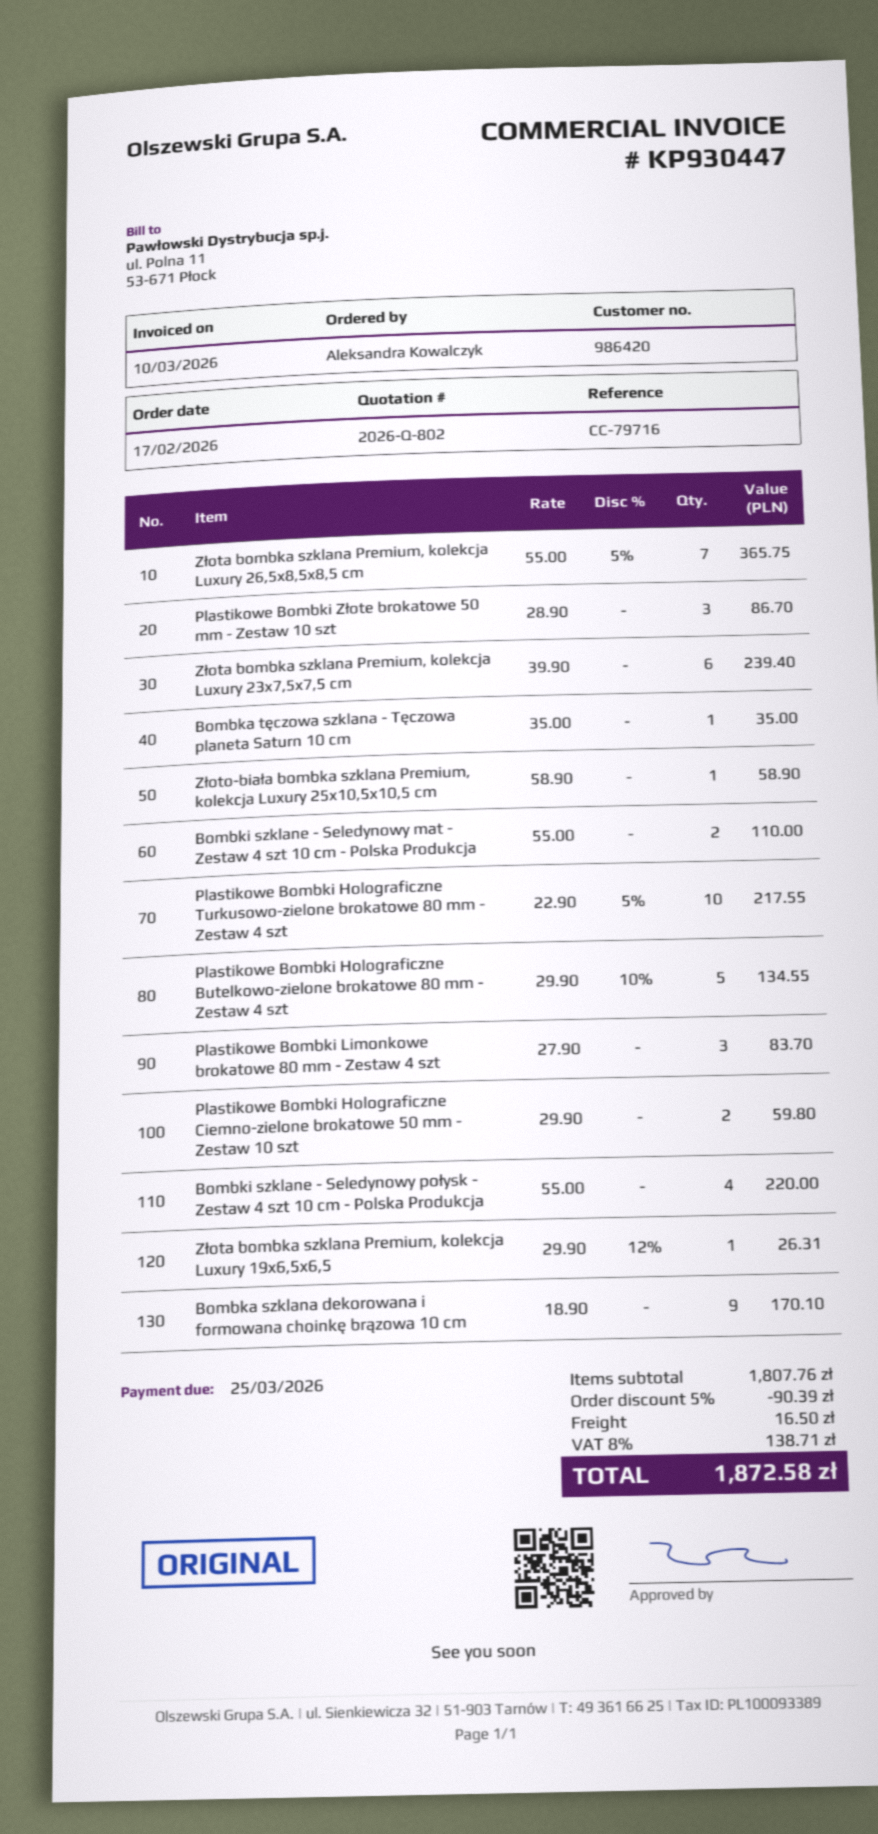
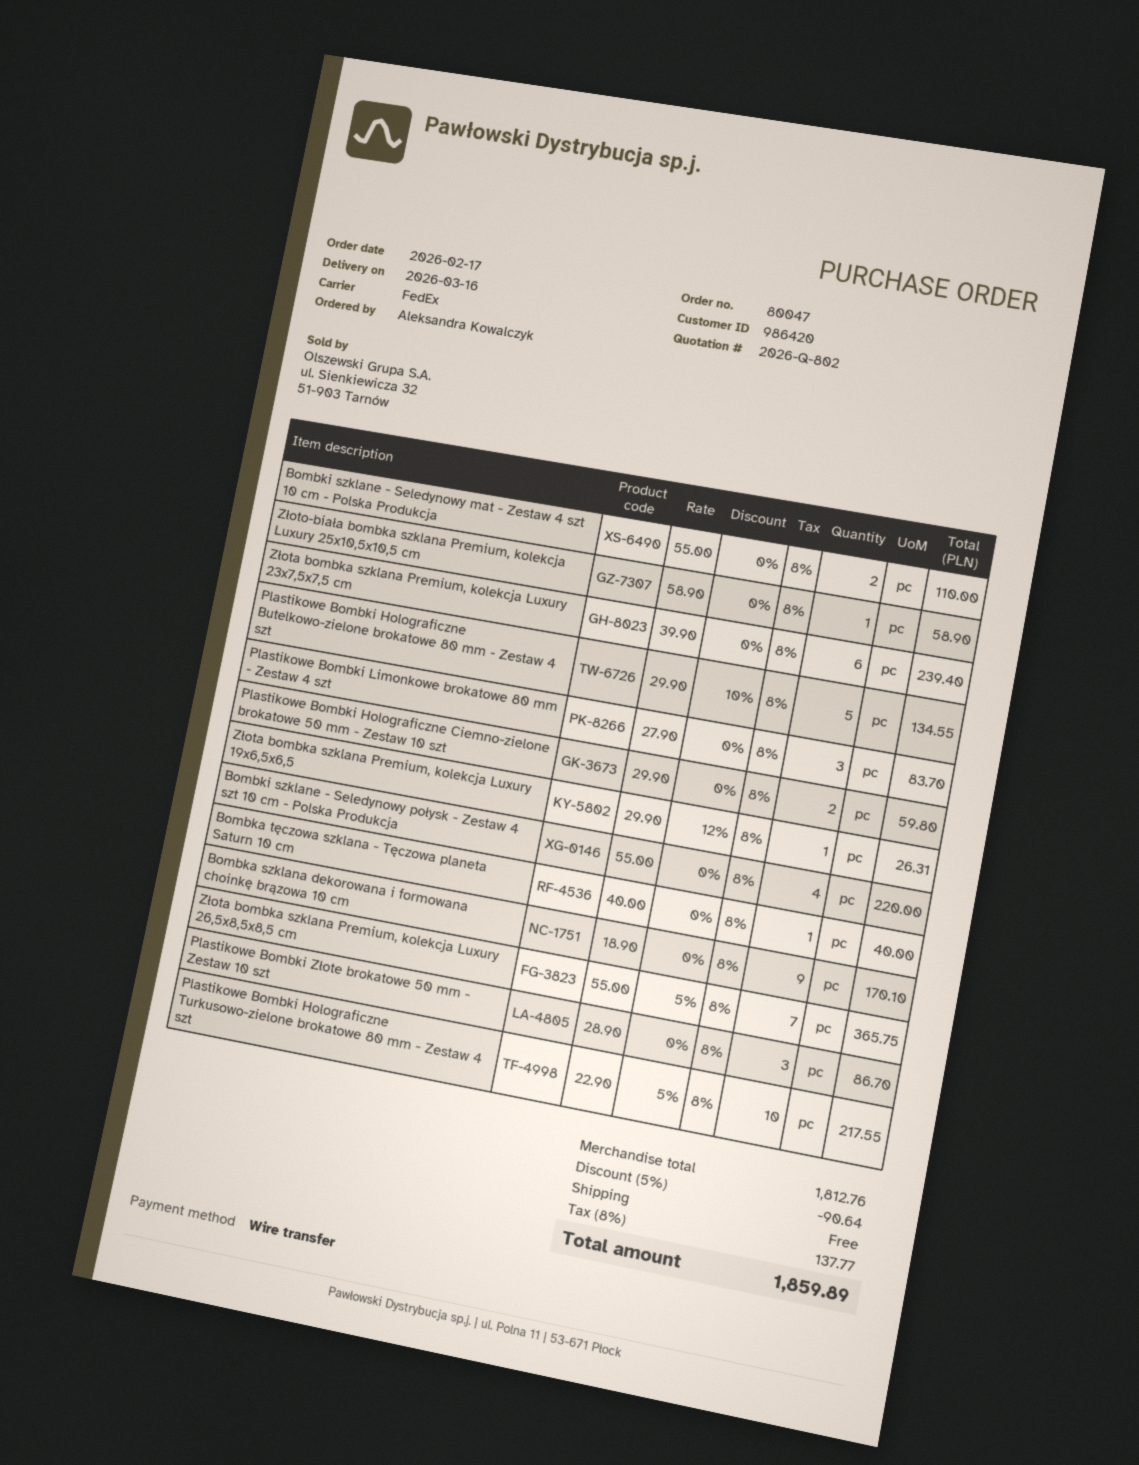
Bombka tęczowa szklana - Tęczowa planeta Saturn 10 cm: 1 x 35.00 = 35.00 -> 1 x 40.00 = 40.00
subtotal: 1807.76 -> 1812.76
discount: 5% = 90.39 -> 5% = 90.64
shipping: 16.50 -> 0.00
tax: 8% = 138.71 -> 8% = 137.77
total: 1872.58 -> 1859.89

